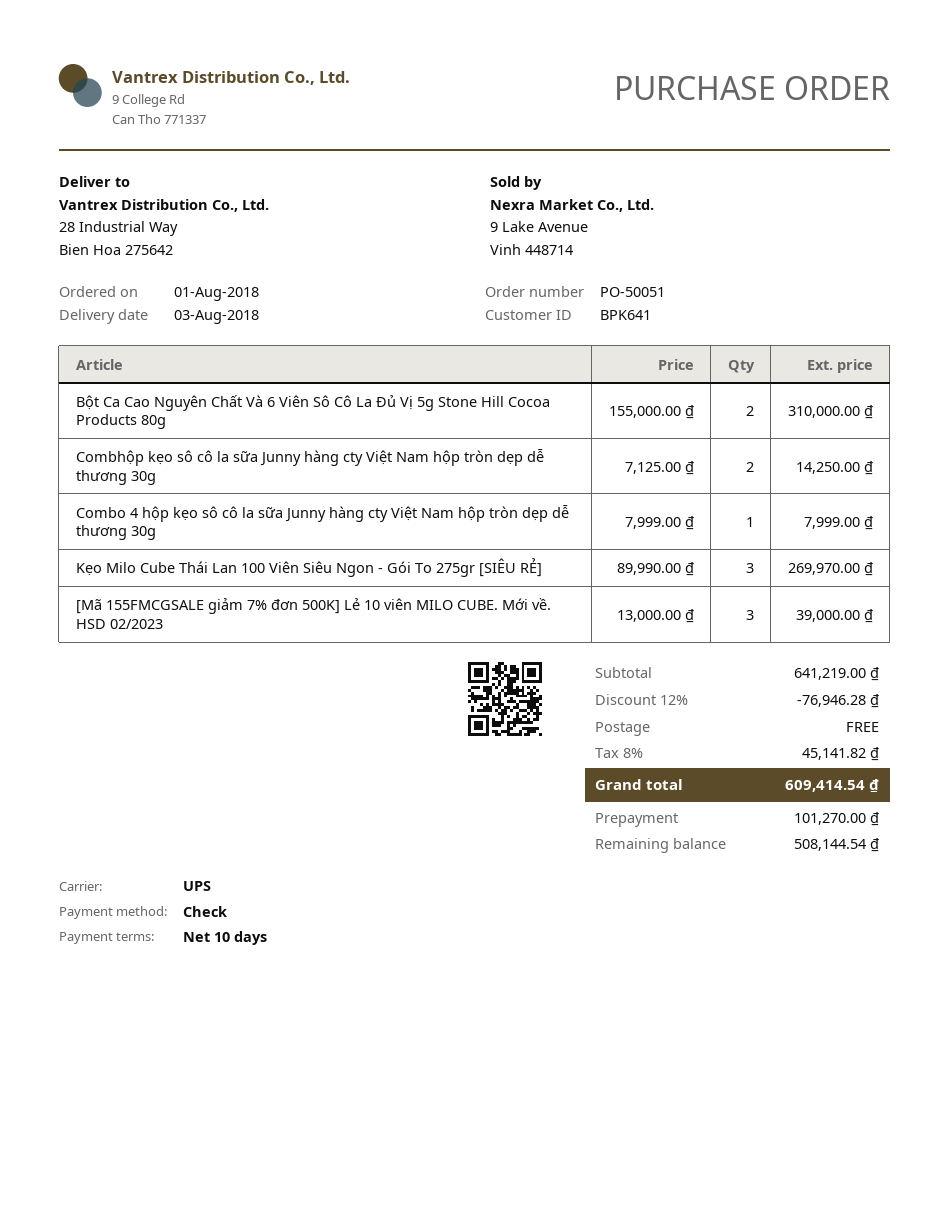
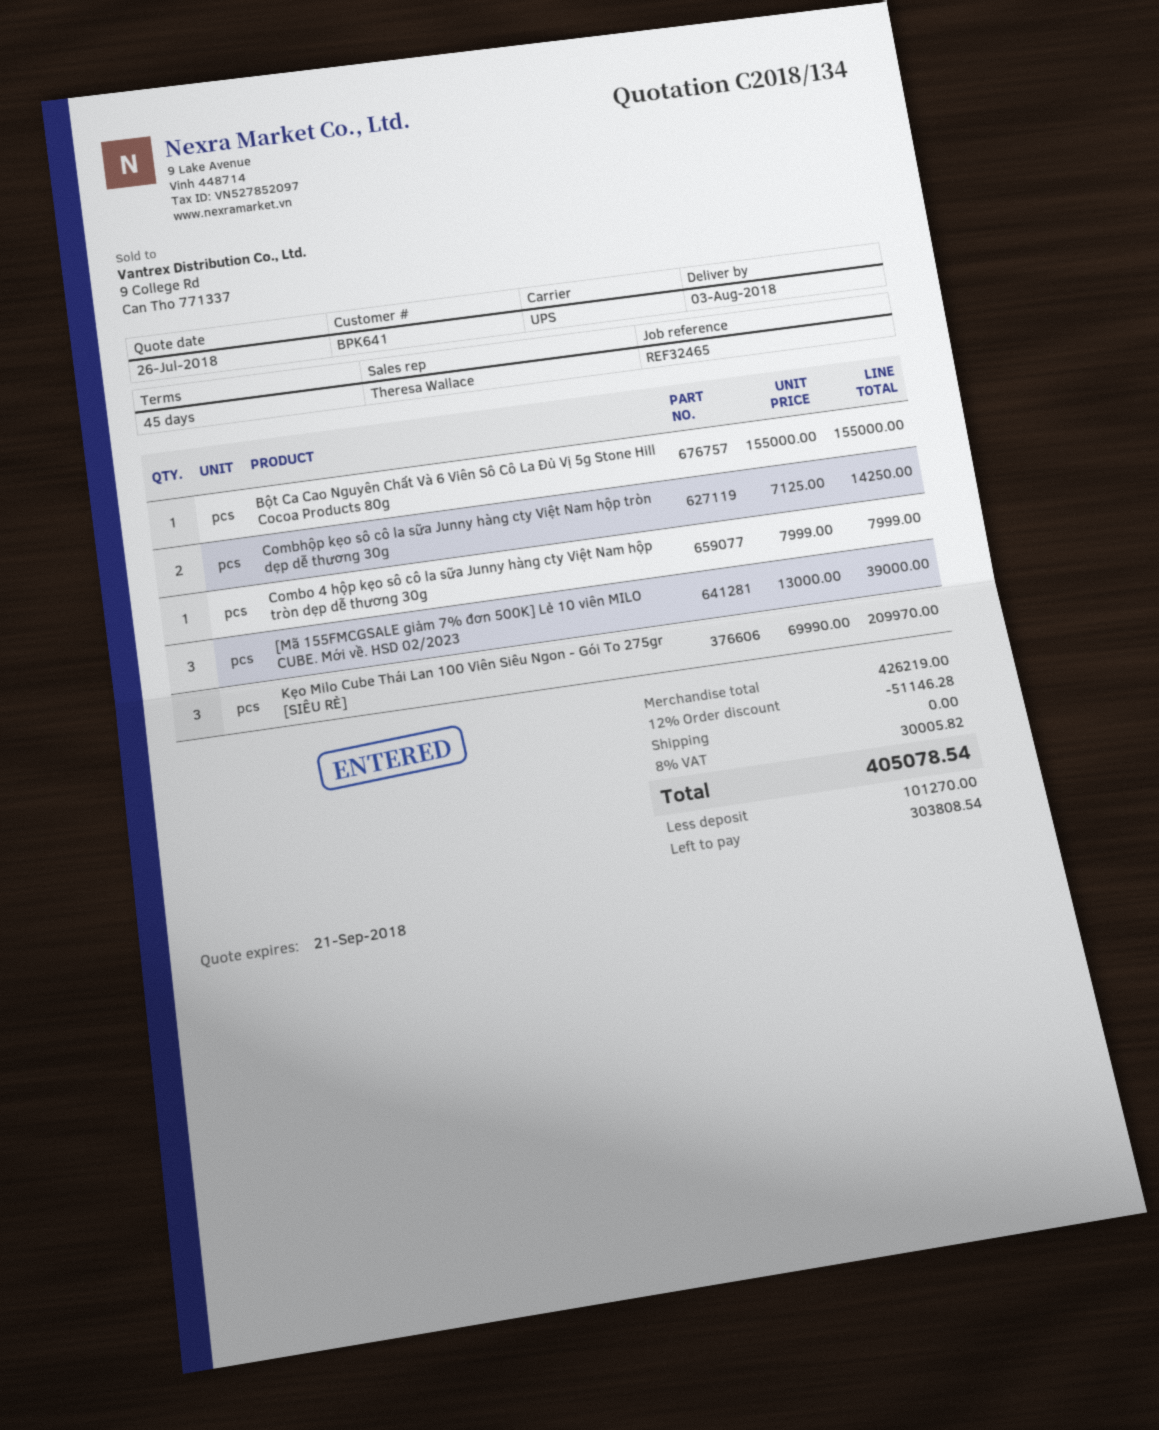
payment terms: 10 days -> 45 days
Bột Ca Cao Nguyên Chất Và 6 Viên Sô Cô La Đủ Vị 5g Stone Hill Cocoa Products 80g: 2 x 155000.00 = 310000.00 -> 1 x 155000.00 = 155000.00
Kẹo Milo Cube Thái Lan 100 Viên Siêu Ngon - Gói To 275gr [SIÊU RẺ]: 3 x 89990.00 = 269970.00 -> 3 x 69990.00 = 209970.00
subtotal: 641219.00 -> 426219.00
discount: 12% = 76946.28 -> 12% = 51146.28
tax: 8% = 45141.82 -> 8% = 30005.82
total: 609414.54 -> 405078.54
balance: 508144.54 -> 303808.54

